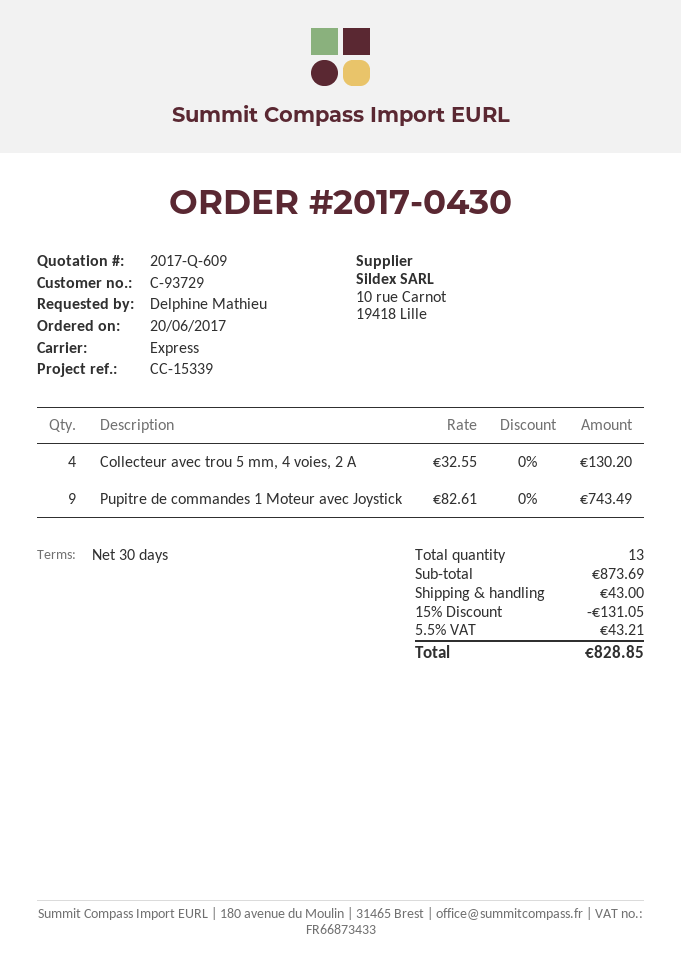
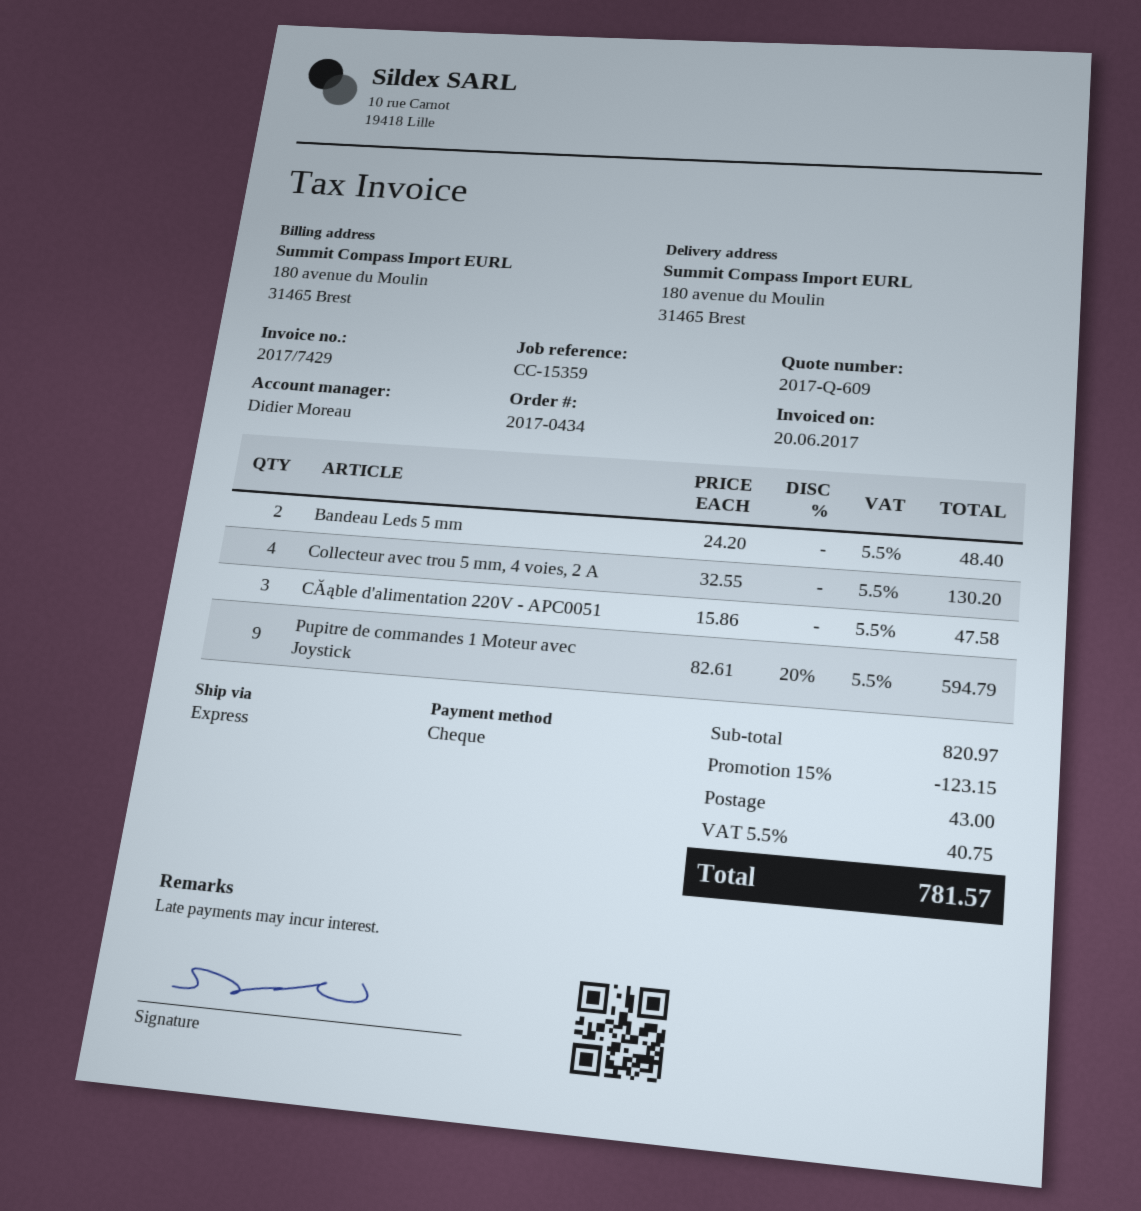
order number: 2017-0430 -> 2017-0434
reference: CC-15339 -> CC-15359
Pupitre de commandes 1 Moteur avec Joystick: 9 x 82.61 = 743.49 -> 9 x 82.61 - 20% = 594.79
Bandeau Leds 5 mm: none -> 2 x 24.20 = 48.40
CĂąble d'alimentation 220V - APC0051: none -> 3 x 15.86 = 47.58
subtotal: 873.69 -> 820.97
discount: 15% = 131.05 -> 15% = 123.15
tax: 5.5% = 43.21 -> 5.5% = 40.75
total: 828.85 -> 781.57

